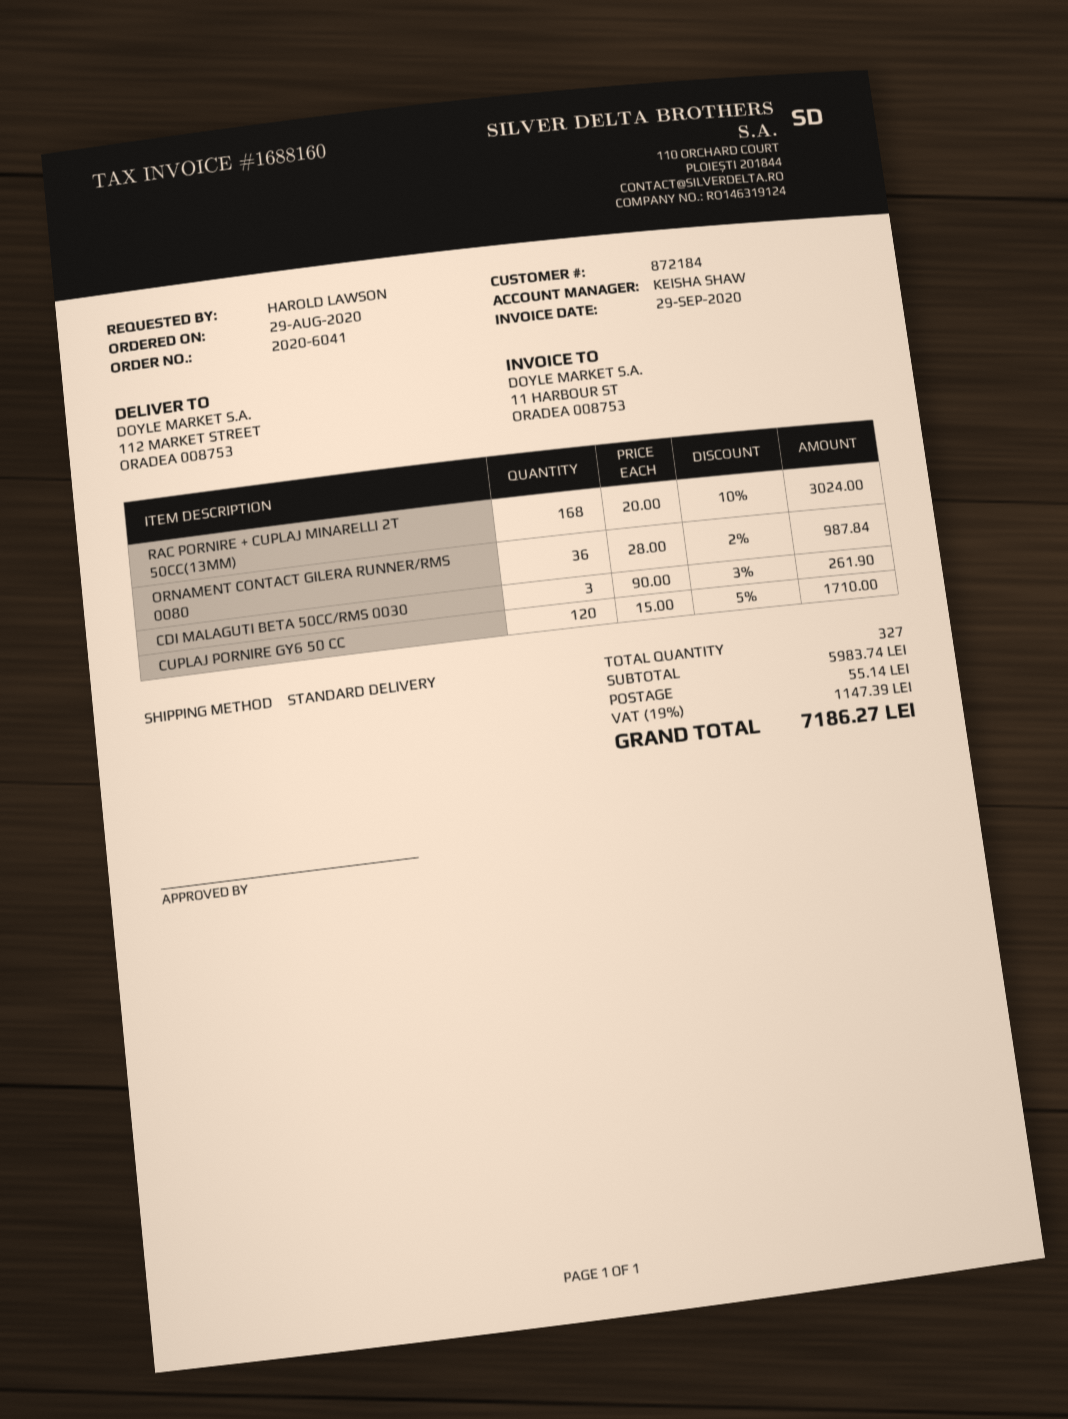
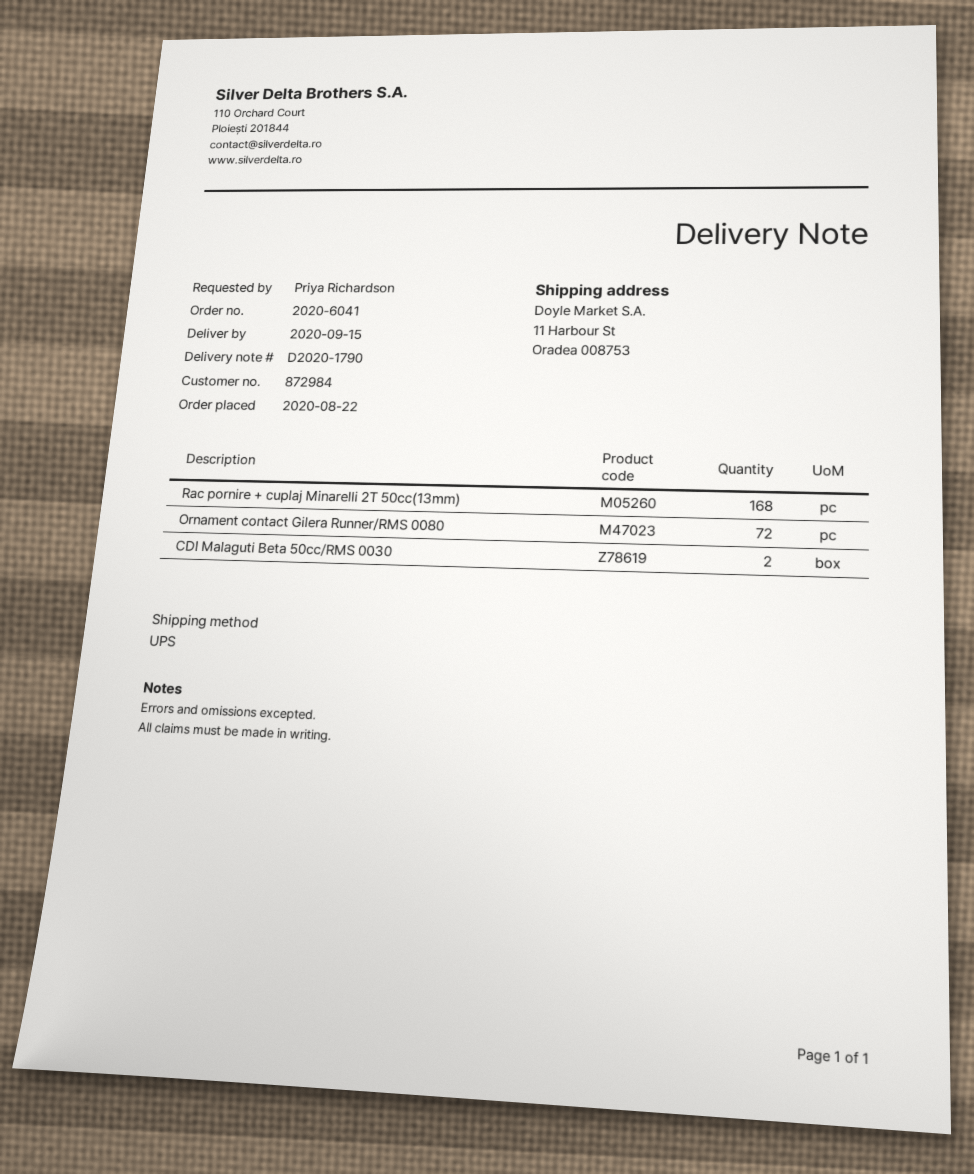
order date: 2020-08-29 -> 2020-08-22
customer number: 872184 -> 872984
ordered by: HAROLD LAWSON -> Priya Richardson
shipping method: standard -> UPS
ship to: 112 MARKET STREET, ORADEA 008753 -> 11 Harbour St, Oradea 008753
ORNAMENT CONTACT GILERA RUNNER/RMS 0080: 36 -> 72
CDI MALAGUTI BETA 50CC/RMS 0030: 3 -> 2
CUPLAJ PORNIRE GY6 50 CC: 120 -> none

